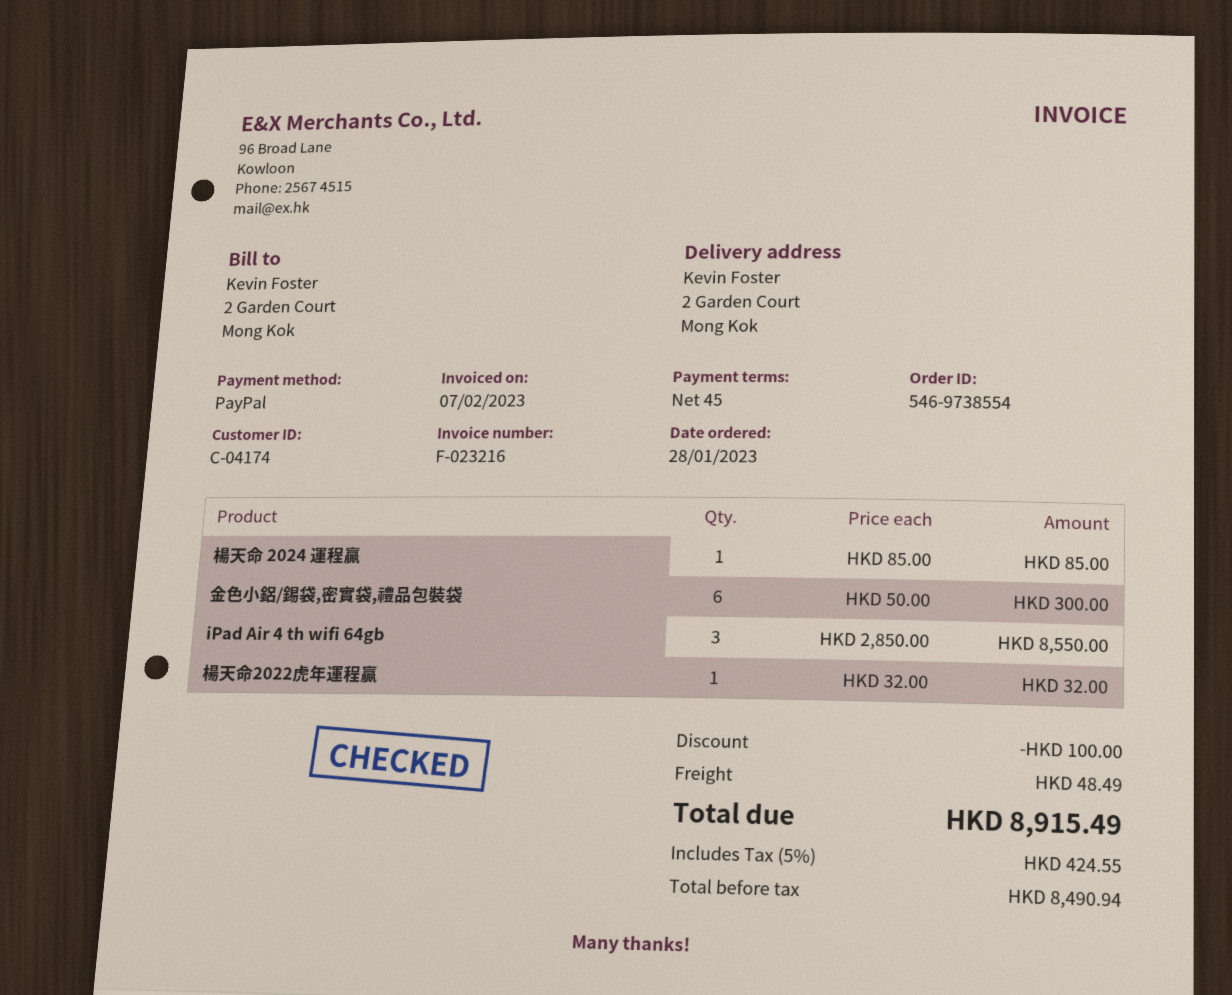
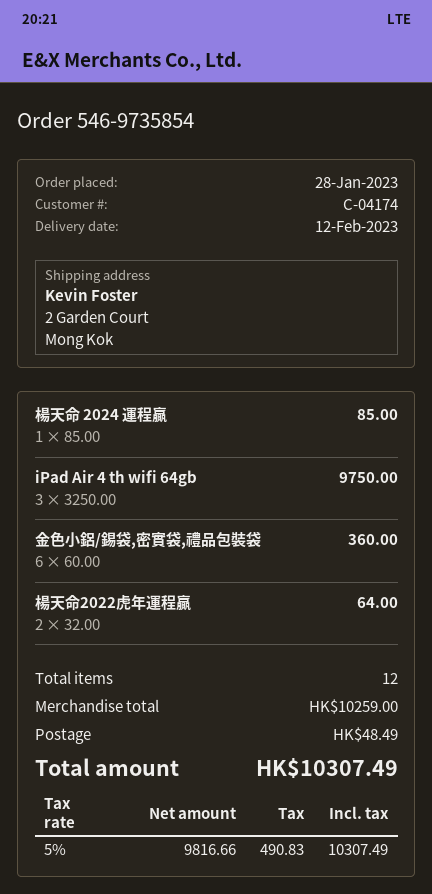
order number: 546-9738554 -> 546-9735854
金色小鋁/錫袋,密實袋,禮品包裝袋: 6 x 50.00 = 300.00 -> 6 x 60.00 = 360.00
iPad Air 4 th wifi 64gb: 3 x 2850.00 = 8550.00 -> 3 x 3250.00 = 9750.00
楊天命2022虎年運程贏: 1 x 32.00 = 32.00 -> 2 x 32.00 = 64.00
discount: 100.00 -> none
net: 8490.94 -> 9816.66
tax: 5% = 424.55 -> 5% = 490.83
total: 8915.49 -> 10307.49

